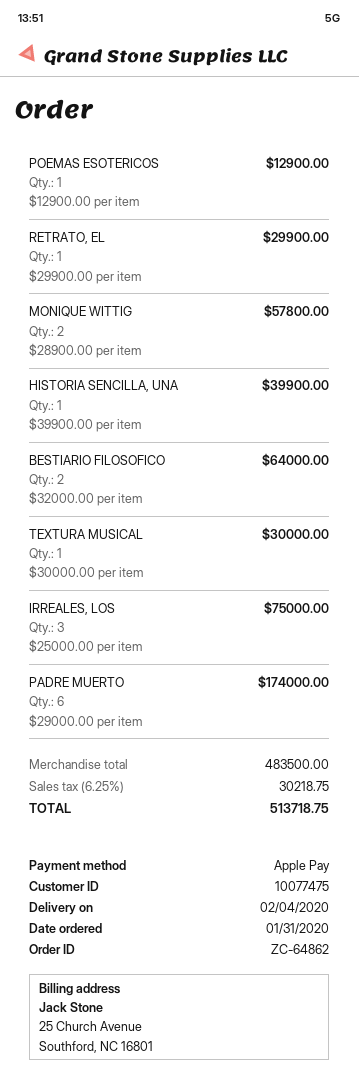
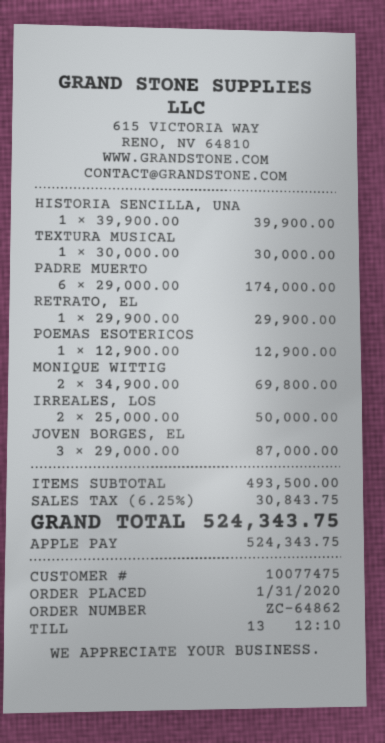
MONIQUE WITTIG: 2 x 28900.00 = 57800.00 -> 2 x 34900.00 = 69800.00
BESTIARIO FILOSOFICO: 2 x 32000.00 = 64000.00 -> none
IRREALES, LOS: 3 x 25000.00 = 75000.00 -> 2 x 25000.00 = 50000.00
JOVEN BORGES, EL: none -> 3 x 29000.00 = 87000.00
subtotal: 483500.00 -> 493500.00
tax: 6.25% = 30218.75 -> 6.25% = 30843.75
total: 513718.75 -> 524343.75

